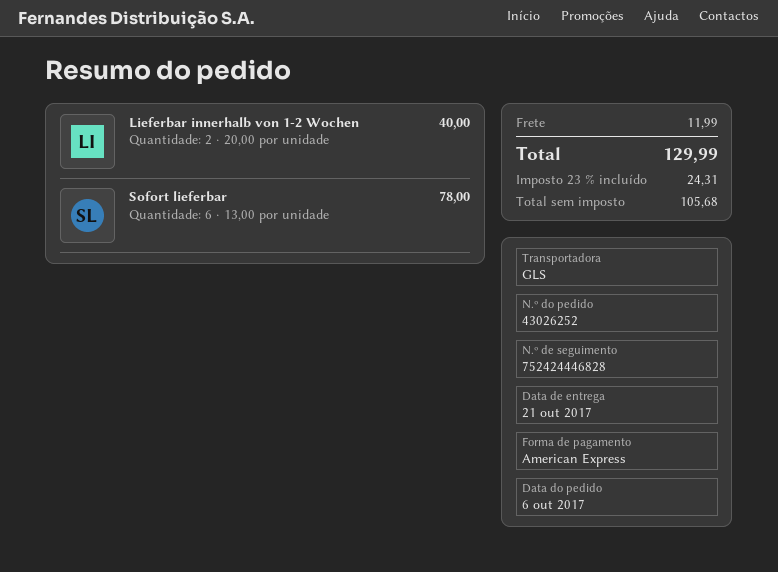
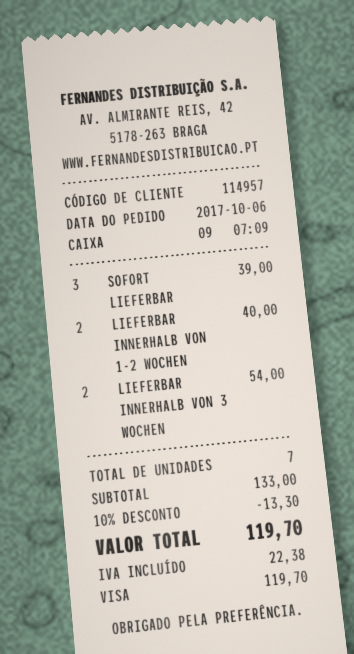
payment method: American Express -> Visa
Sofort lieferbar: 6 for 78.00 -> 3 for 39.00
LIEFERBAR INNERHALB VON 3 WOCHEN: none -> 2 for 54.00
discount: none -> 10% = 13.30
shipping: 11.99 -> none
tax: 24.31 -> 22.38
total: 129.99 -> 119.70

